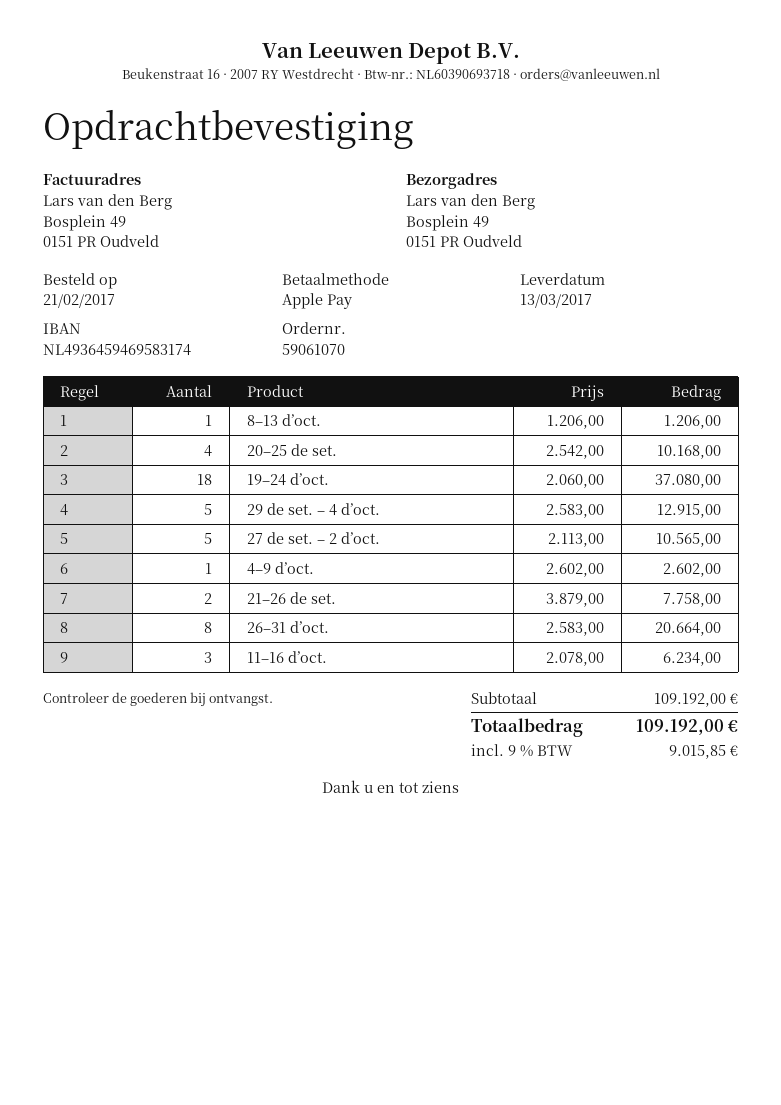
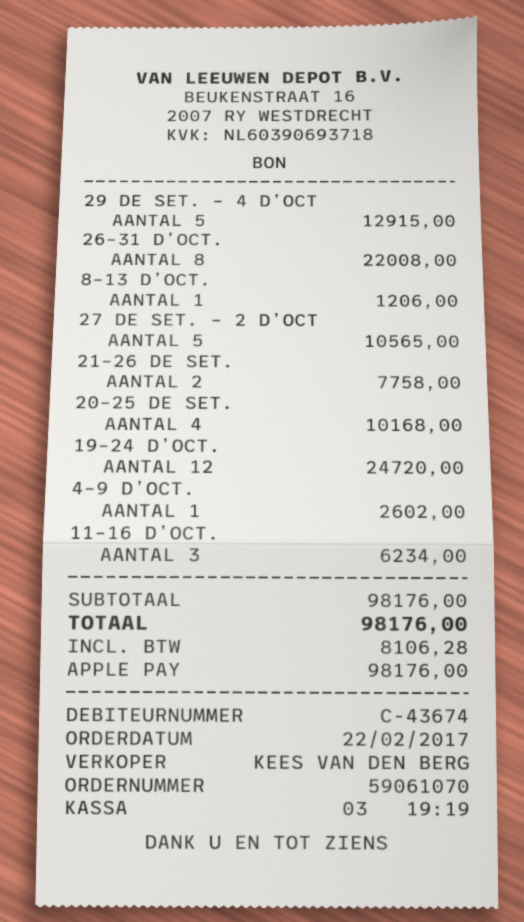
order date: 2017-02-21 -> 2017-02-22
19–24 d’oct.: 18 for 37080.00 -> 12 for 24720.00
26–31 d’oct.: 8 for 20664.00 -> 8 for 22008.00
subtotal: 109192.00 -> 98176.00
tax: 9015.85 -> 8106.28
total: 109192.00 -> 98176.00

